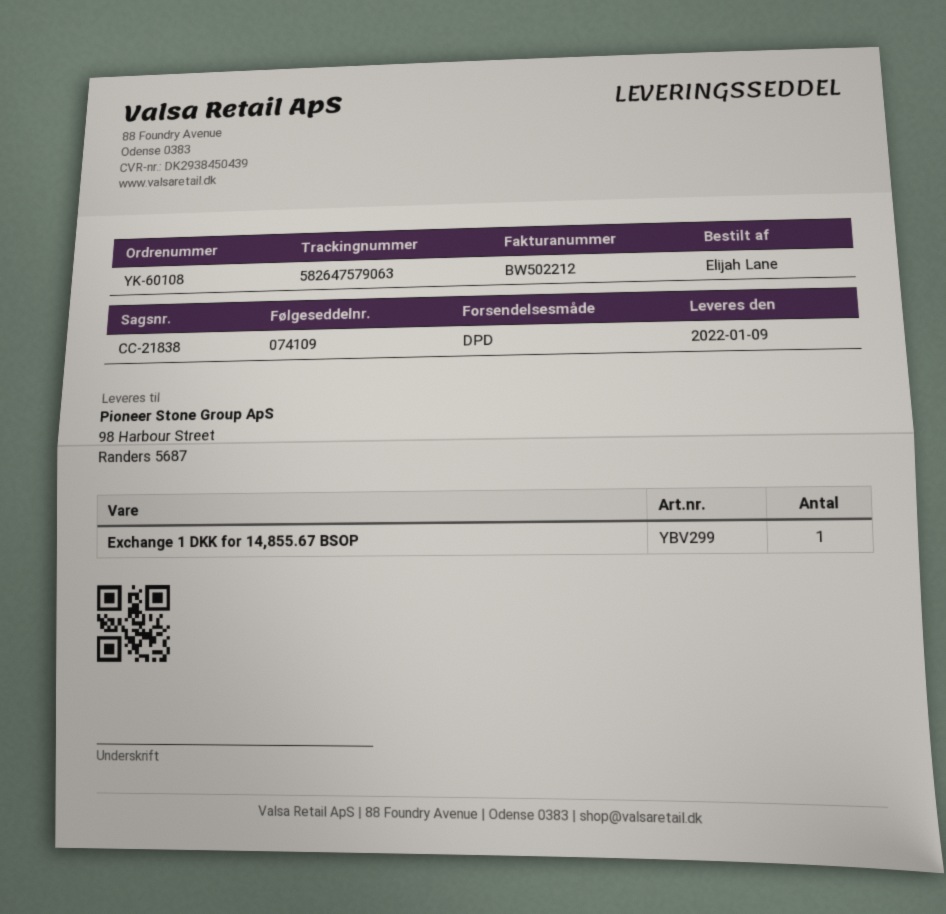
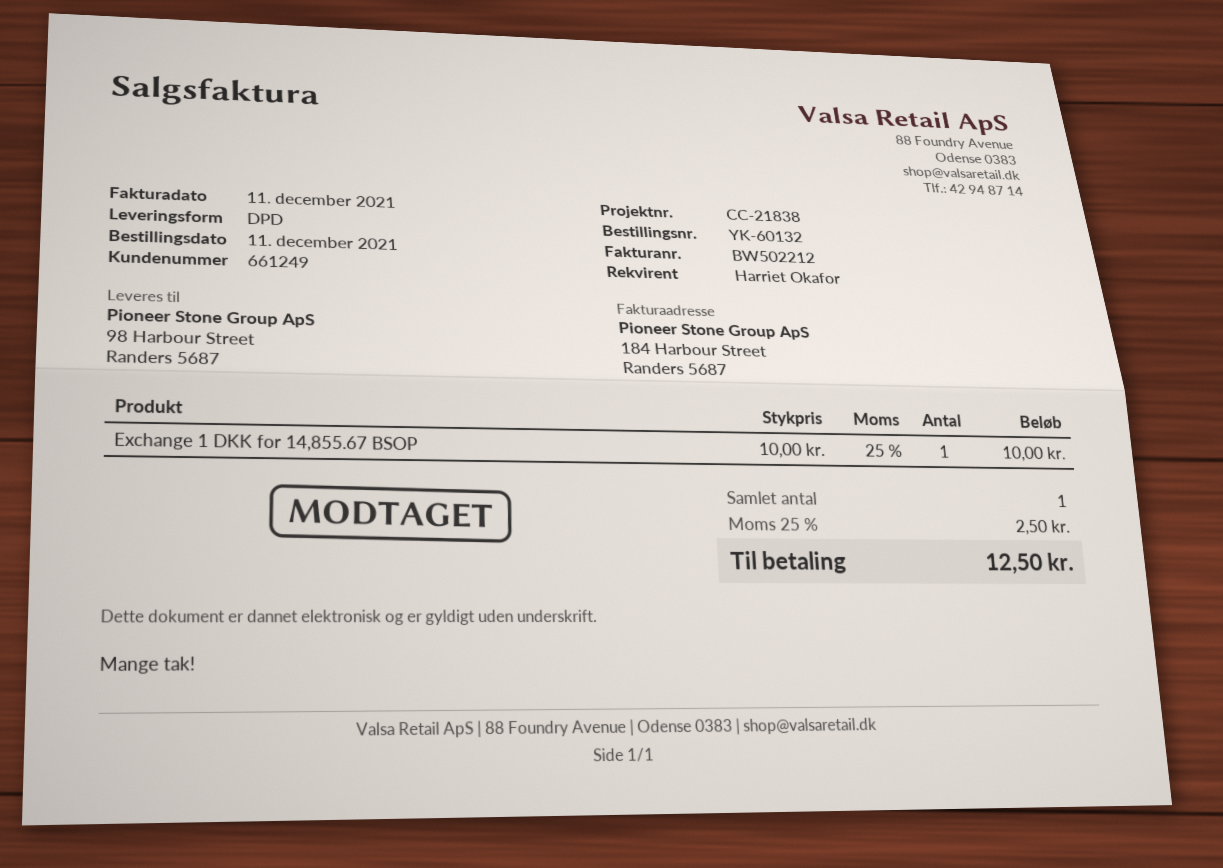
order number: YK-60108 -> YK-60132
ordered by: Elijah Lane -> Harriet Okafor

